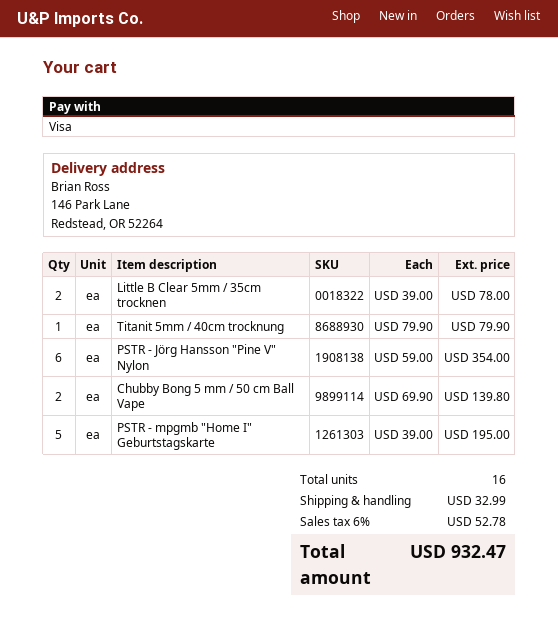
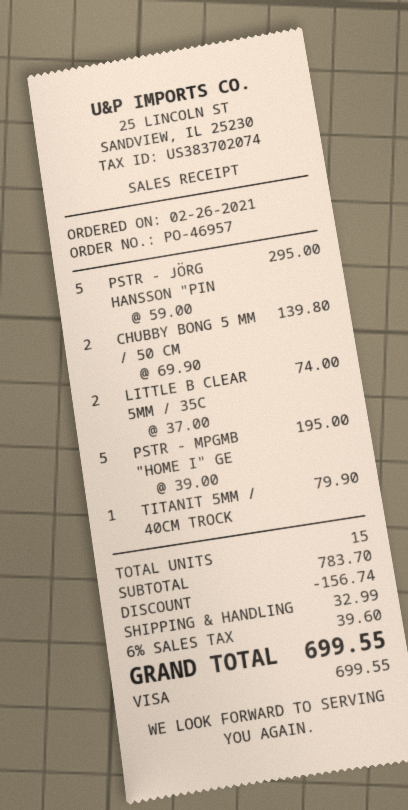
Little B Clear 5mm / 35cm trocknen: 2 x 39.00 = 78.00 -> 2 x 37.00 = 74.00
PSTR - Jörg Hansson "Pine V" Nylon: 6 x 59.00 = 354.00 -> 5 x 59.00 = 295.00
total quantity: 16 -> 15
discount: none -> 156.74
tax: 6% = 52.78 -> 6% = 39.60
total: 932.47 -> 699.55

